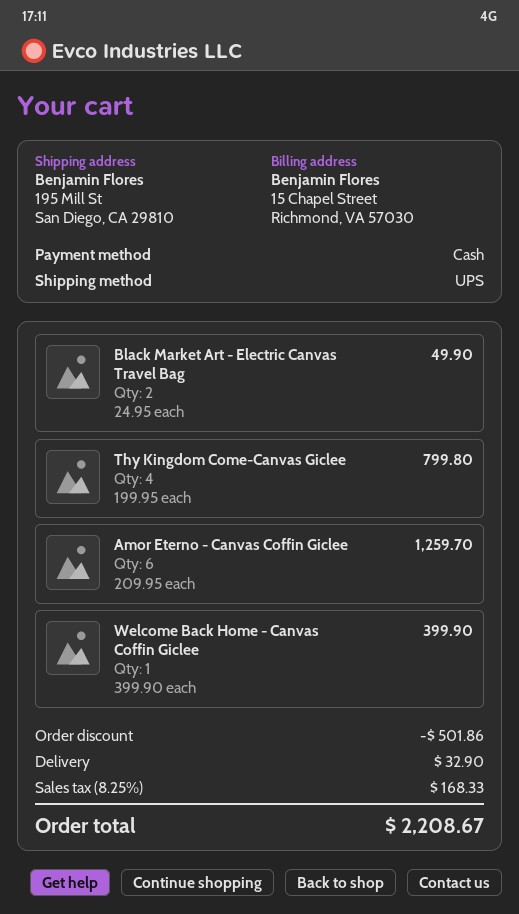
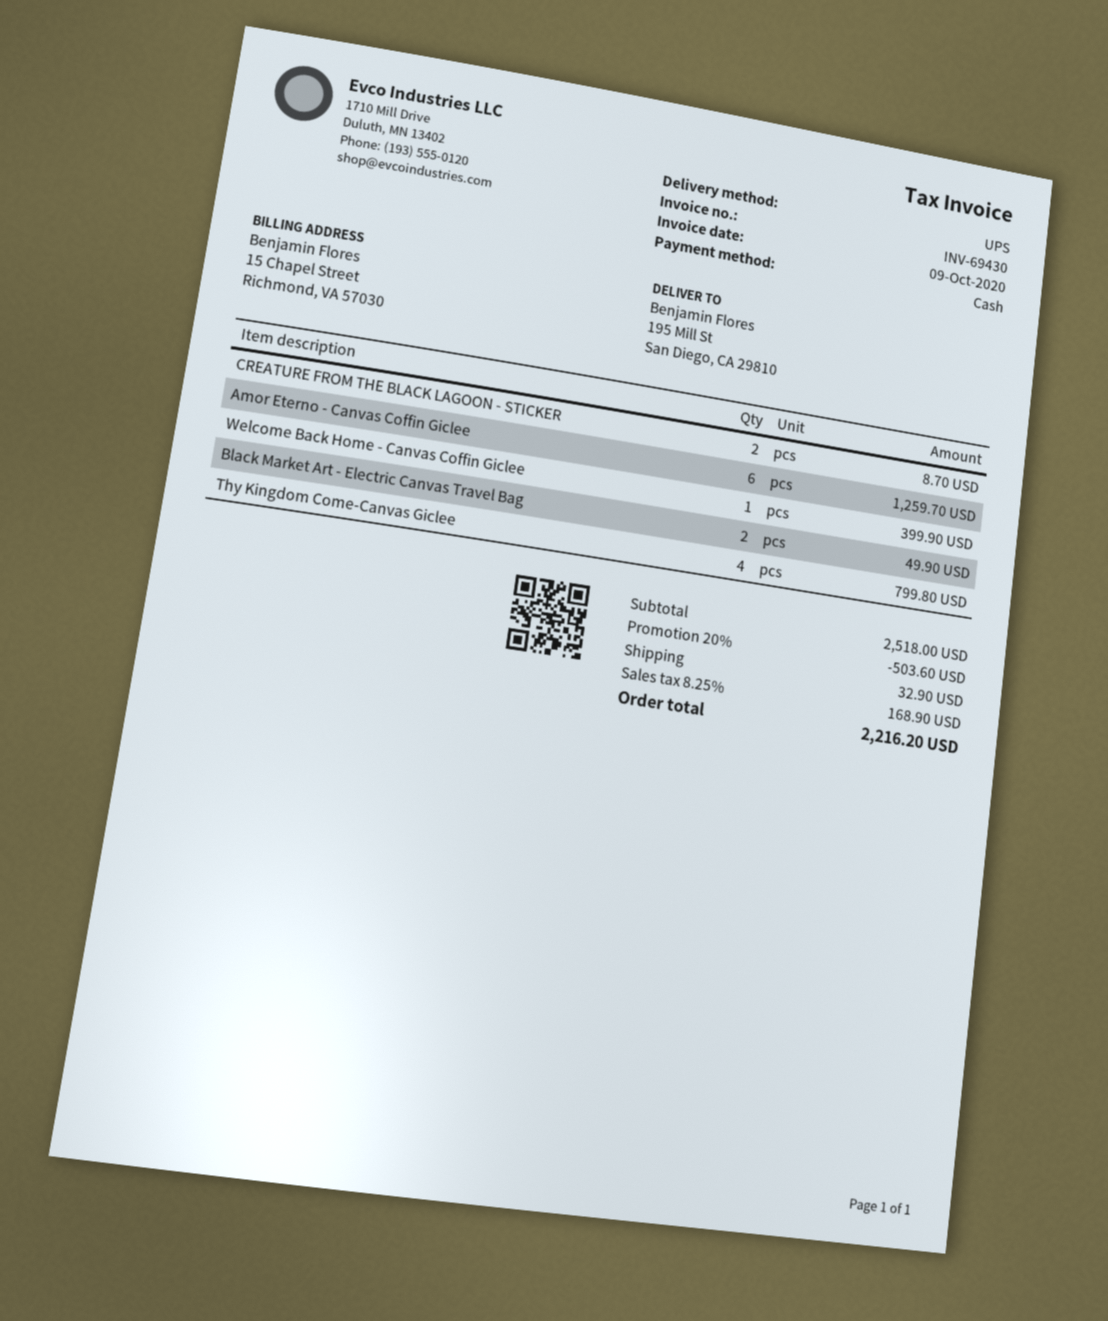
CREATURE FROM THE BLACK LAGOON - STICKER: none -> 2 for 8.70
discount: 501.86 -> 503.60
tax: 8.25% = 168.33 -> 8.25% = 168.90
total: 2208.67 -> 2216.20

